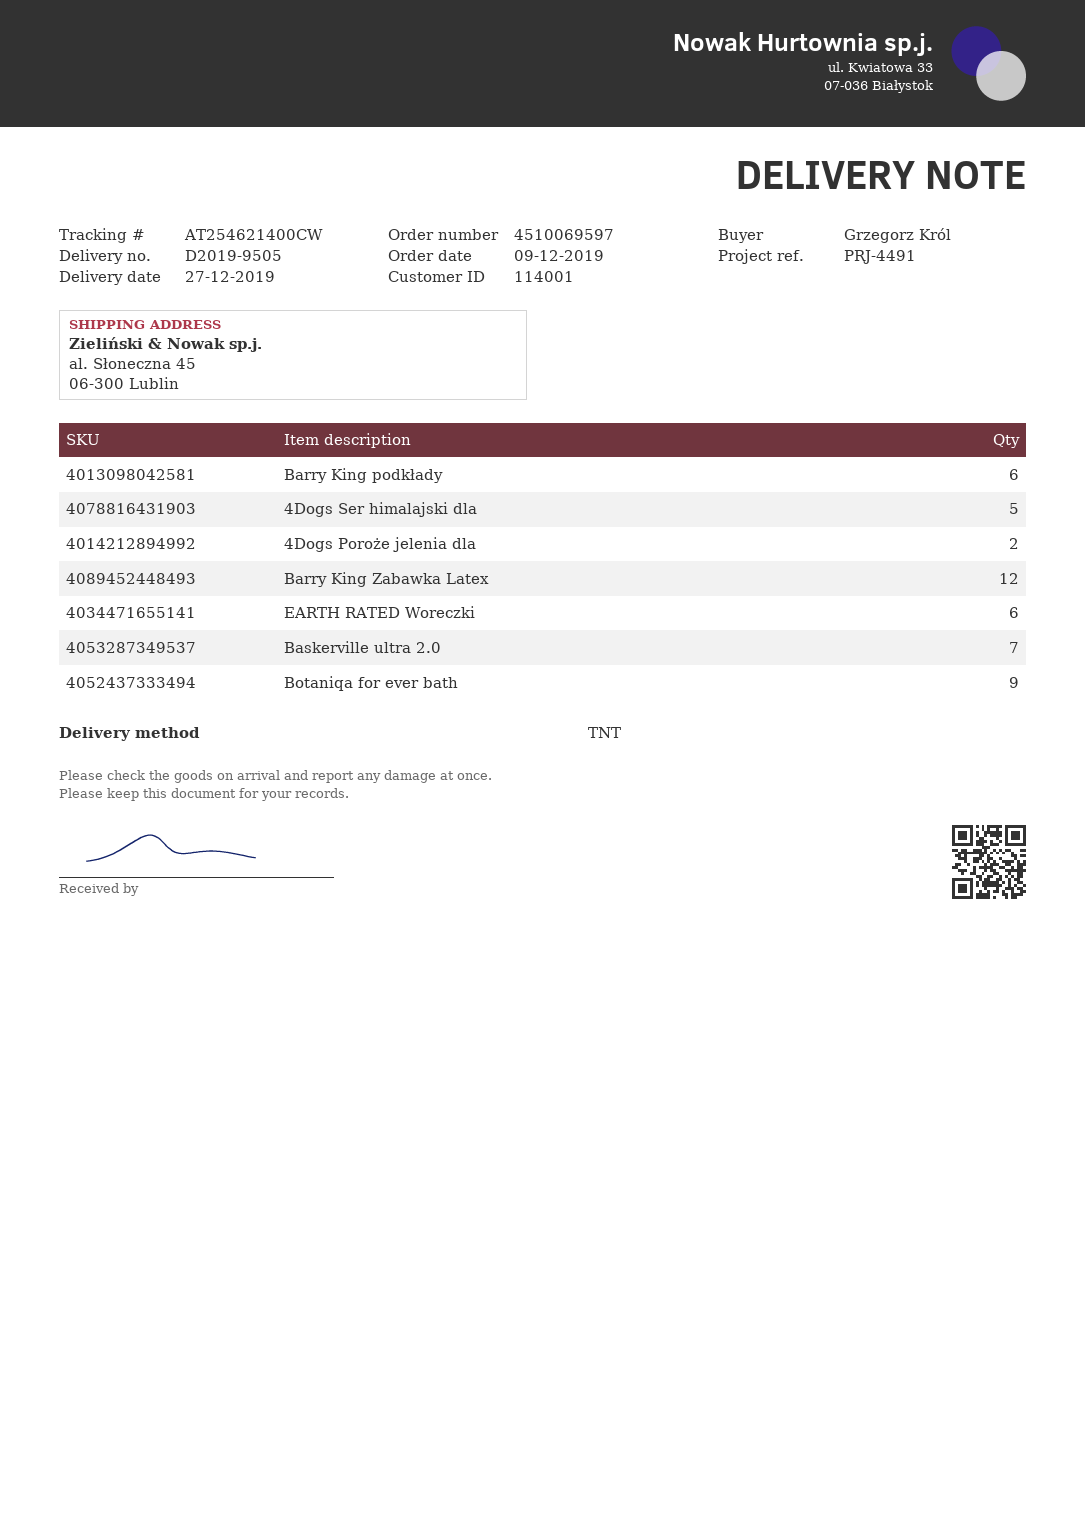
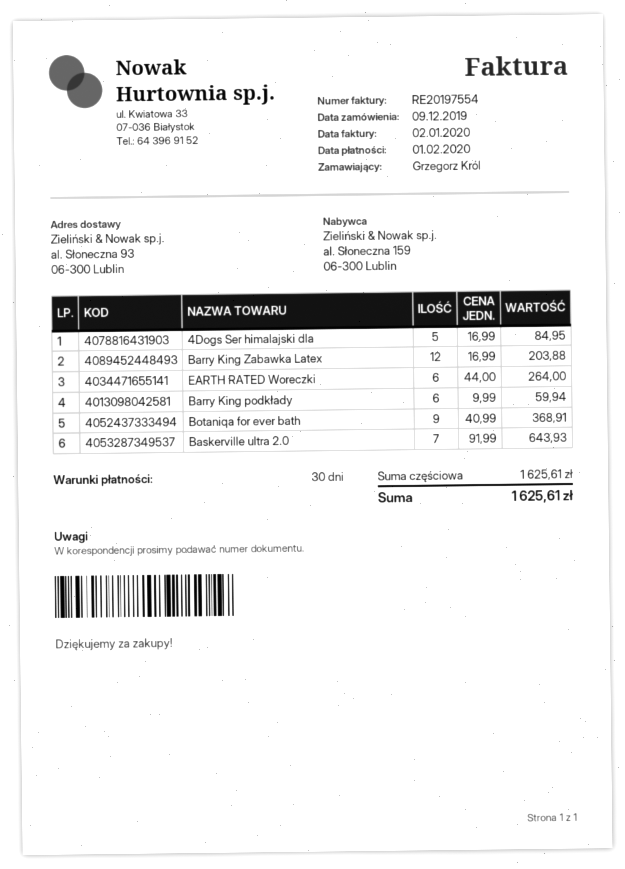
ship to: al. Słoneczna 45, 06-300 Lublin -> al. Słoneczna 93, 06-300 Lublin
4Dogs Poroże jelenia dla: 2 -> none

